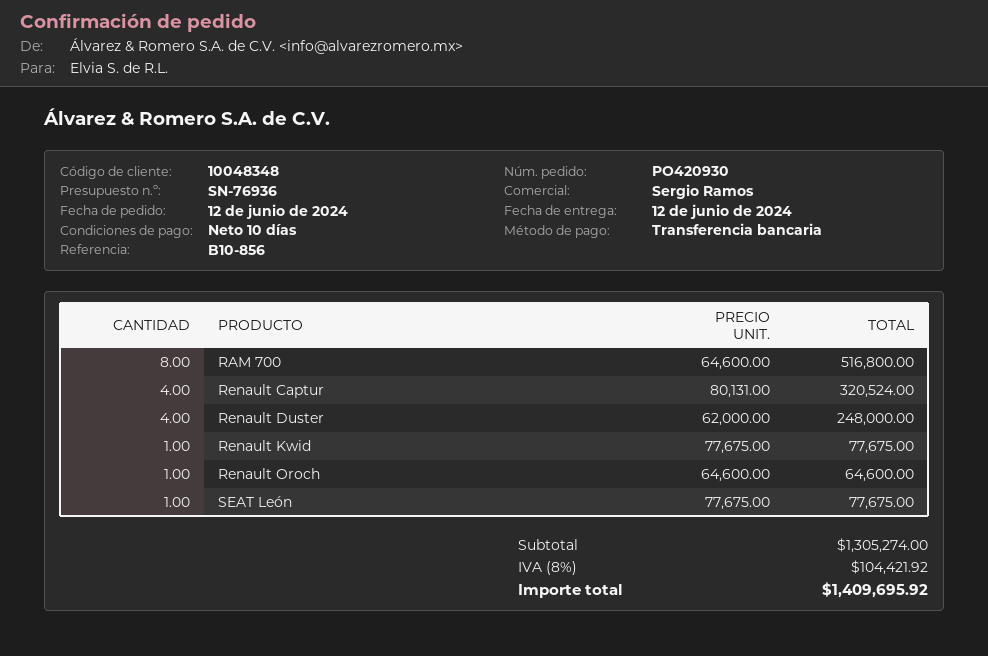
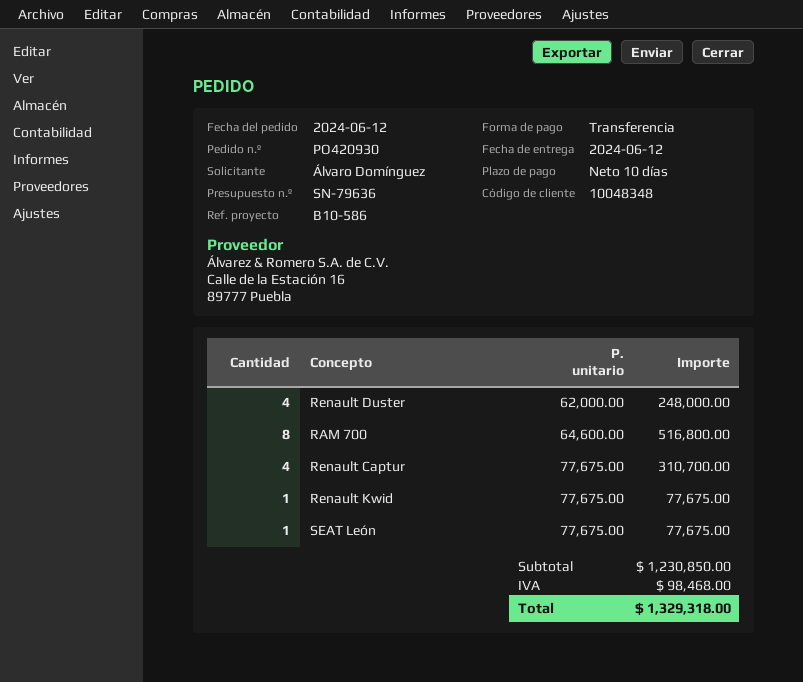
quote number: SN-76936 -> SN-79636
reference: B10-856 -> B10-586
Renault Captur: 4 x 80131.00 = 320524.00 -> 4 x 77675.00 = 310700.00
Renault Oroch: 1 x 64600.00 = 64600.00 -> none
subtotal: 1305274.00 -> 1230850.00
tax: 104421.92 -> 98468.00
total: 1409695.92 -> 1329318.00

